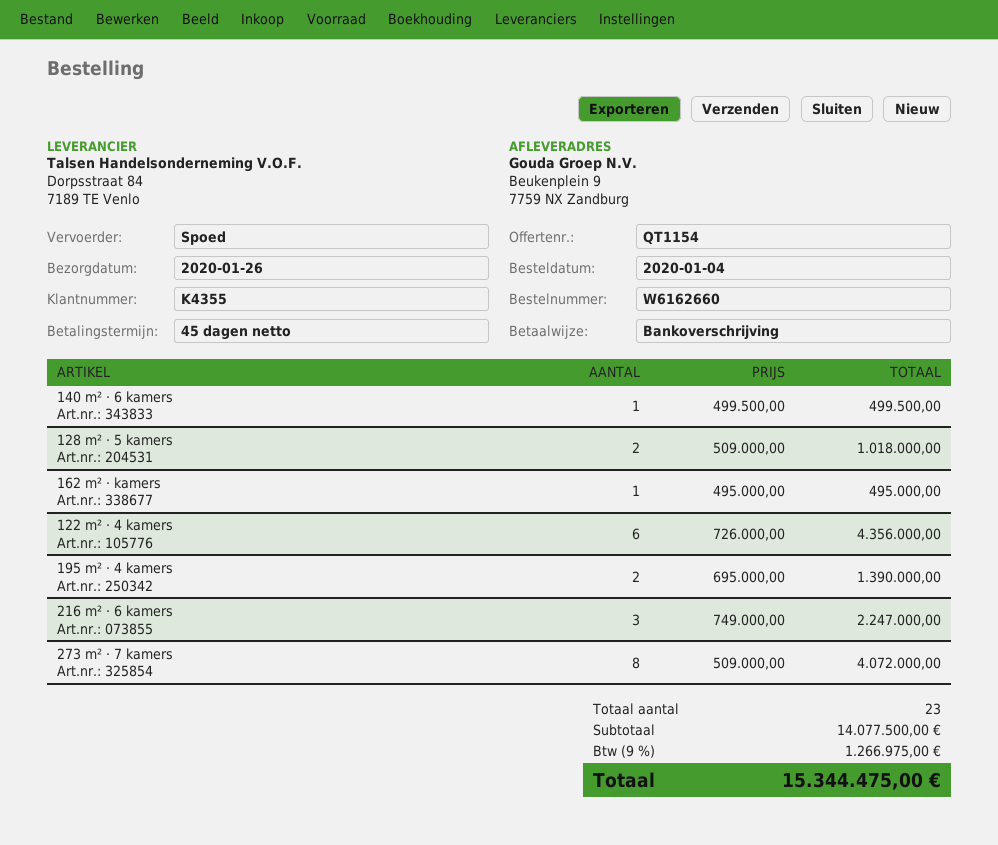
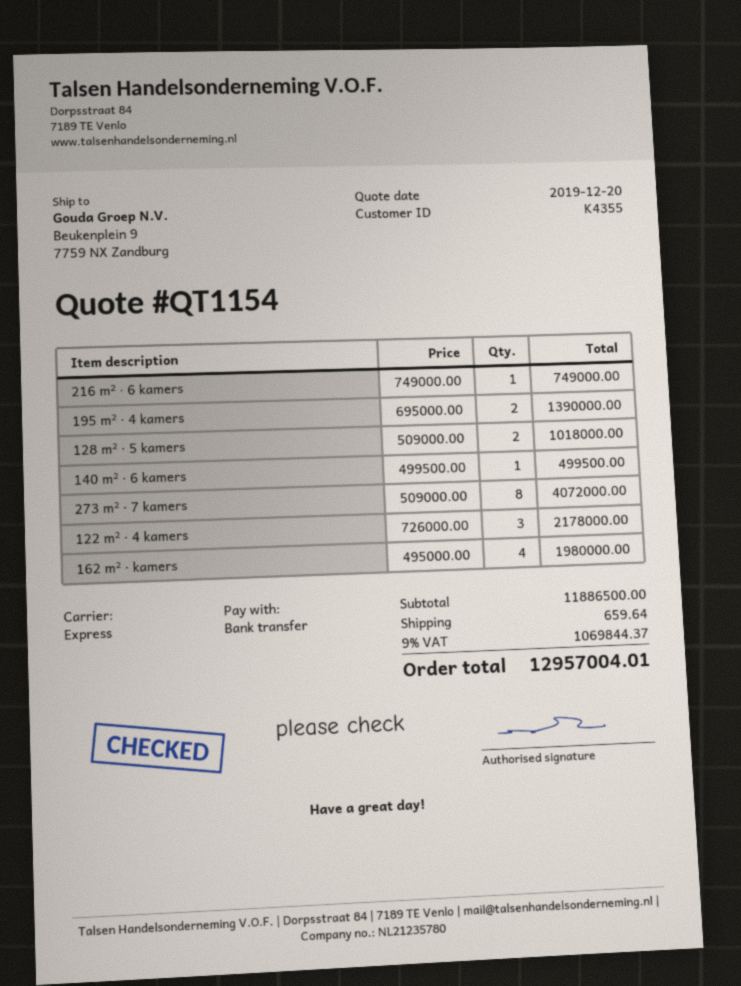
162 m² · kamers: 1 x 495000.00 = 495000.00 -> 4 x 495000.00 = 1980000.00
122 m² · 4 kamers: 6 x 726000.00 = 4356000.00 -> 3 x 726000.00 = 2178000.00
216 m² · 6 kamers: 3 x 749000.00 = 2247000.00 -> 1 x 749000.00 = 749000.00
subtotal: 14077500.00 -> 11886500.00
shipping: none -> 659.64
tax: 9% = 1266975.00 -> 9% = 1069844.37
total: 15344475.00 -> 12957004.01

